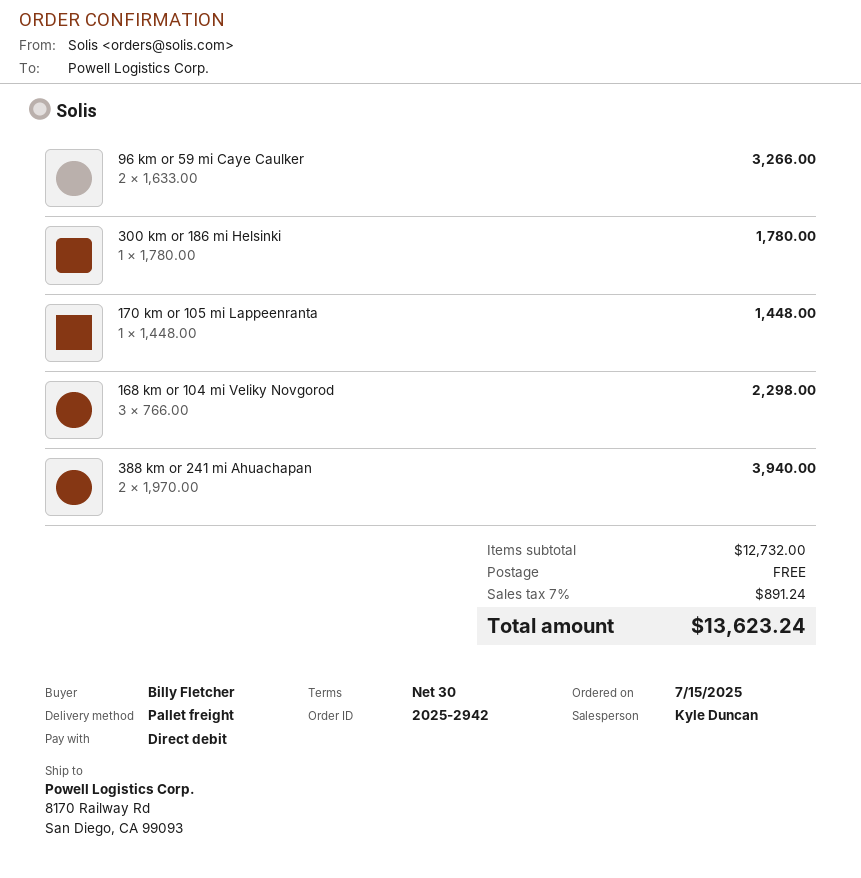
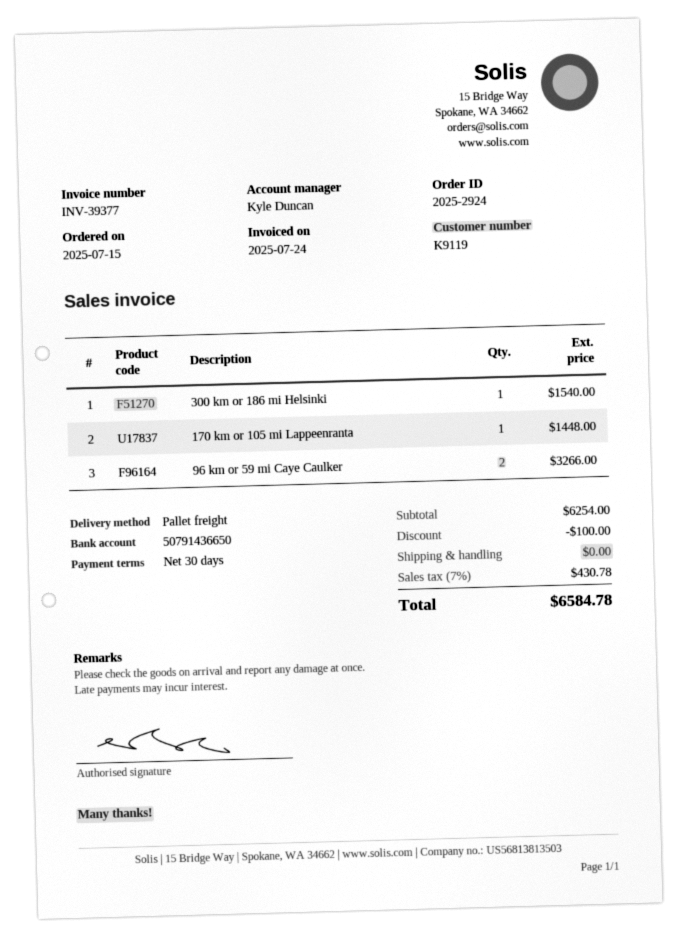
order number: 2025-2942 -> 2025-2924
300 km or 186 mi Helsinki: 1 for 1780.00 -> 1 for 1540.00
168 km or 104 mi Veliky Novgorod: 3 for 2298.00 -> none
388 km or 241 mi Ahuachapan: 2 for 3940.00 -> none
subtotal: 12732.00 -> 6254.00
discount: none -> 100.00
tax: 7% = 891.24 -> 7% = 430.78
total: 13623.24 -> 6584.78

